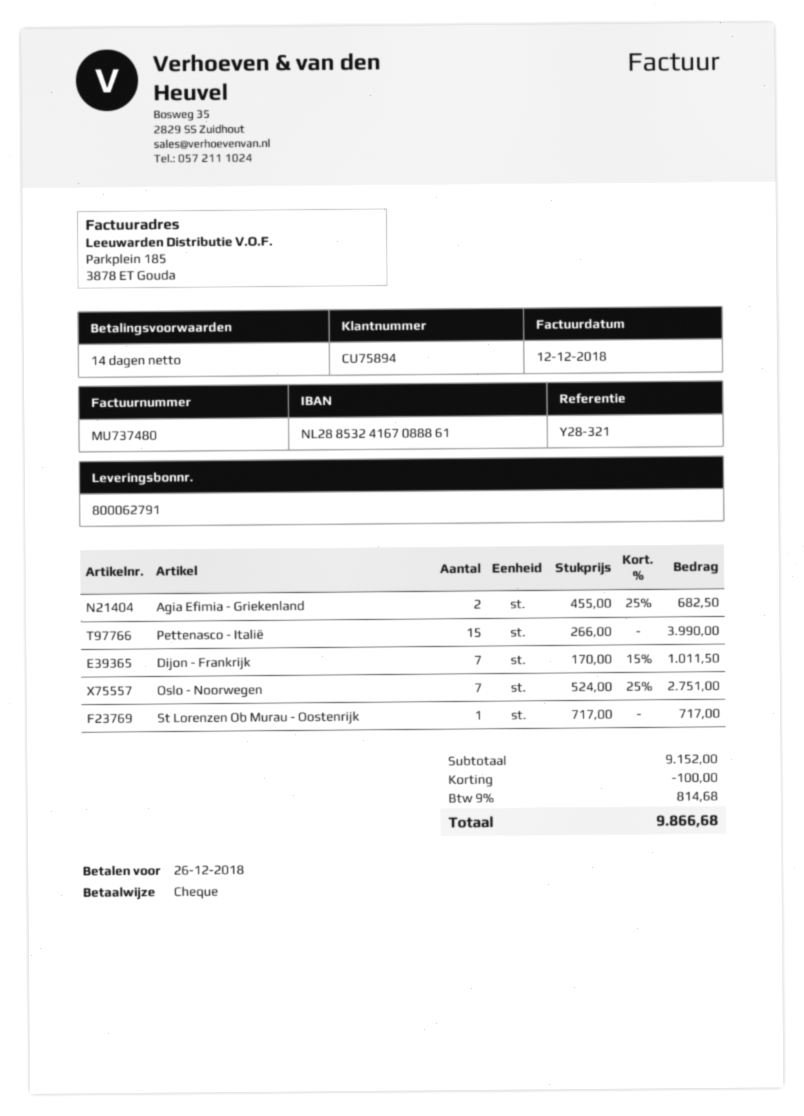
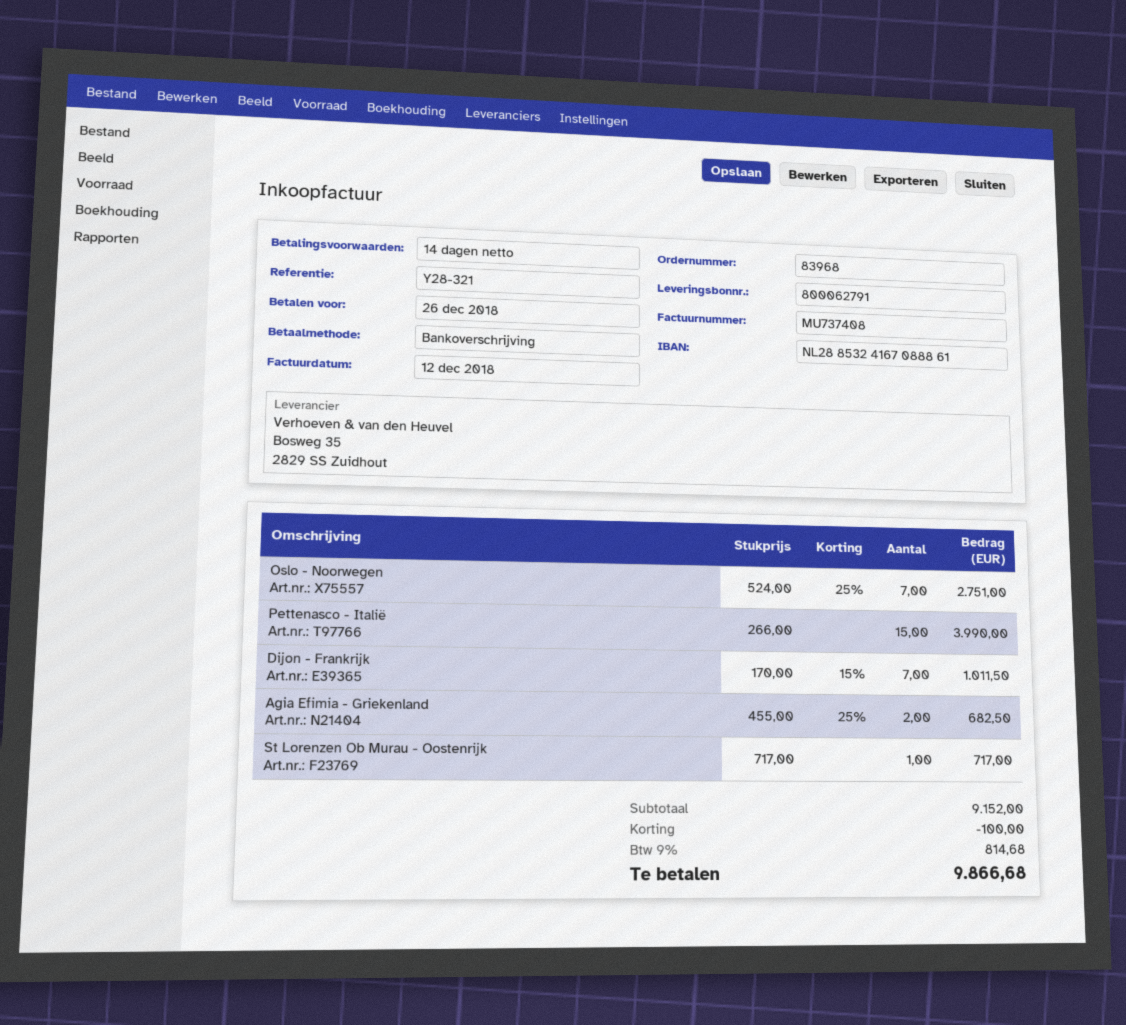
invoice number: MU737480 -> MU737408
payment method: cheque -> bank transfer

